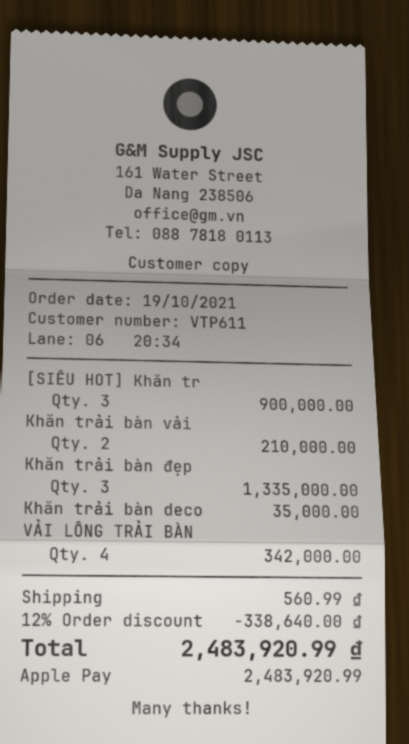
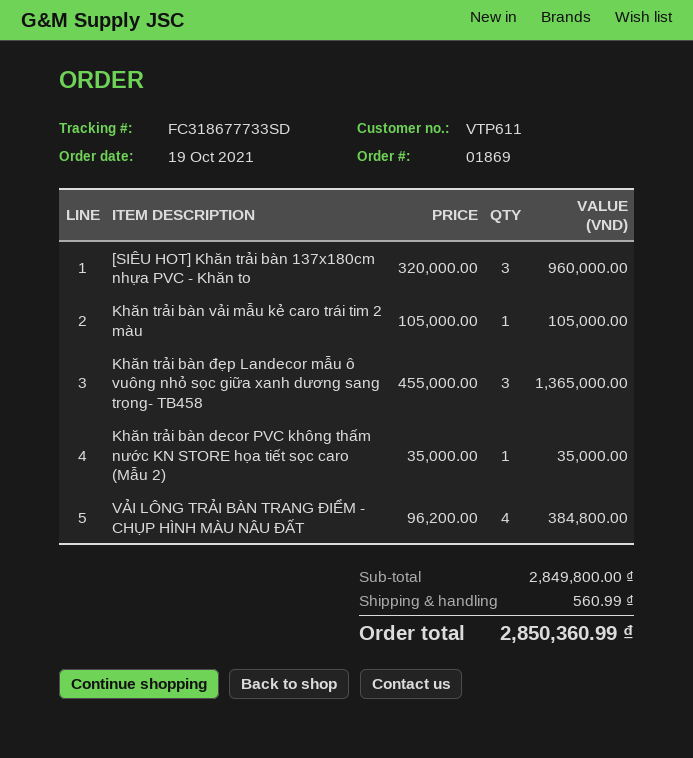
[SIÊU HOT] Khăn tr: 3 for 900000.00 -> 3 for 960000.00
Khăn trải bàn vải: 2 for 210000.00 -> 1 for 105000.00
Khăn trải bàn đẹp: 3 for 1335000.00 -> 3 for 1365000.00
VẢI LÔNG TRẢI BÀN: 4 for 342000.00 -> 4 for 384800.00
discount: 12% = 338640.00 -> none
total: 2483920.99 -> 2850360.99

